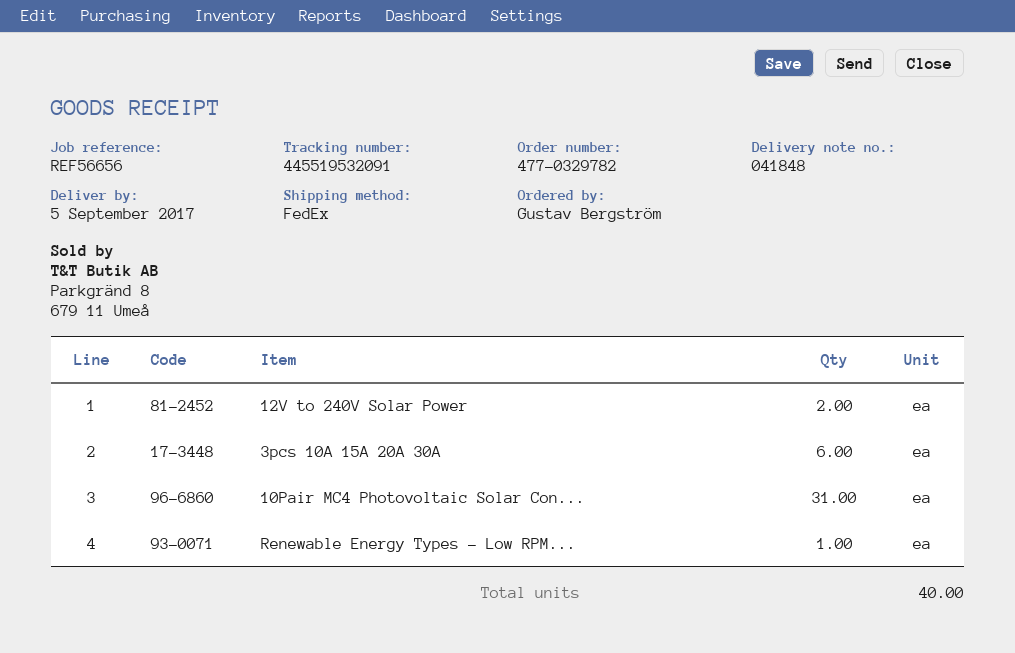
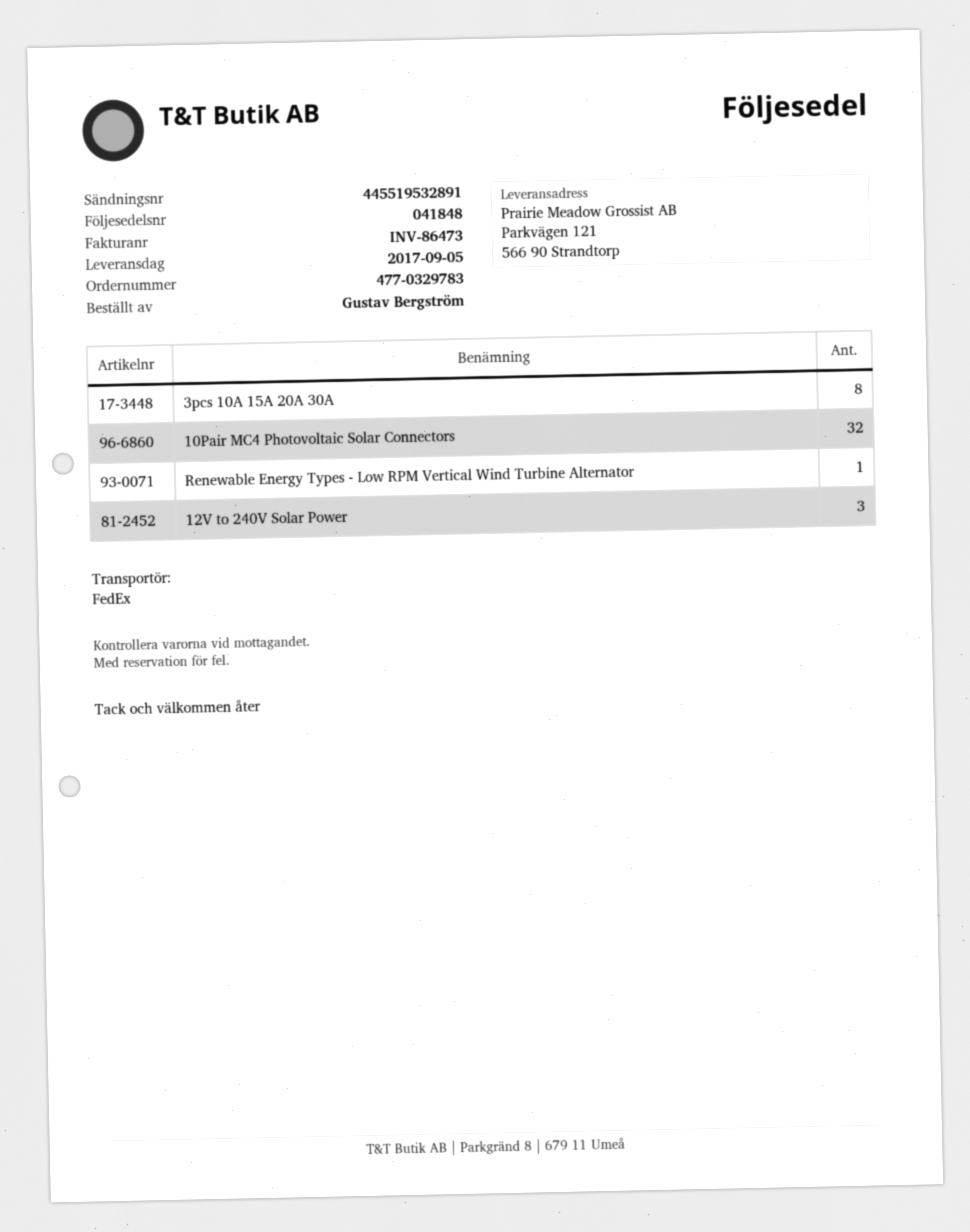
order number: 477-0329782 -> 477-0329783
tracking number: 445519532091 -> 445519532891
12V to 240V Solar Power: 2 -> 3
3pcs 10A 15A 20A 30A: 6 -> 8
10Pair MC4 Photovoltaic Solar Con...: 31 -> 32

